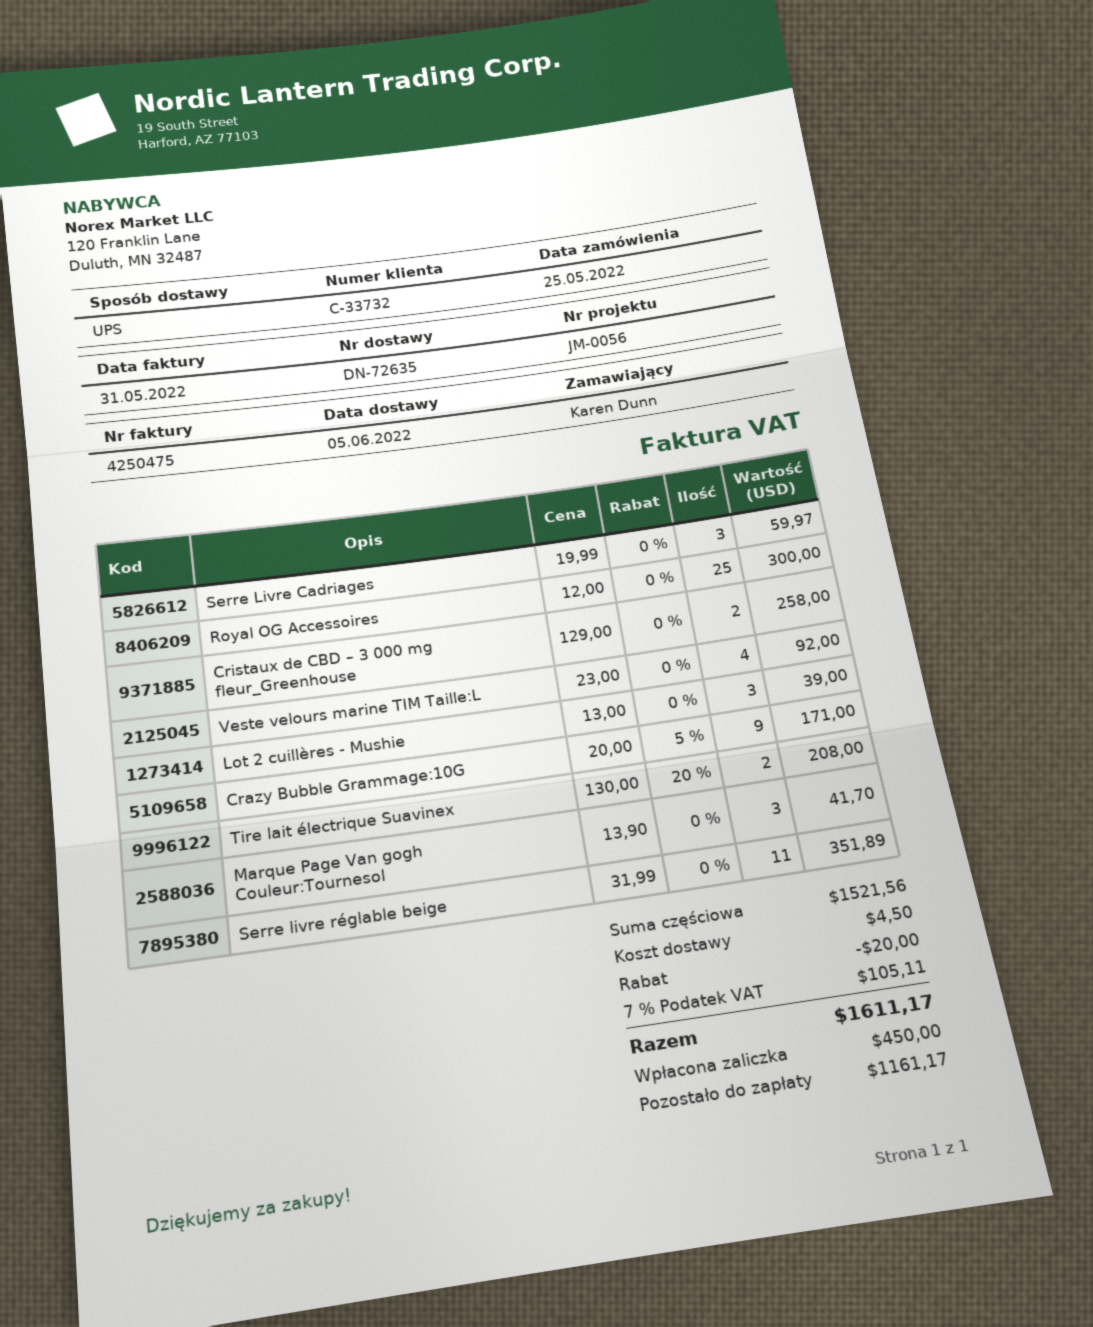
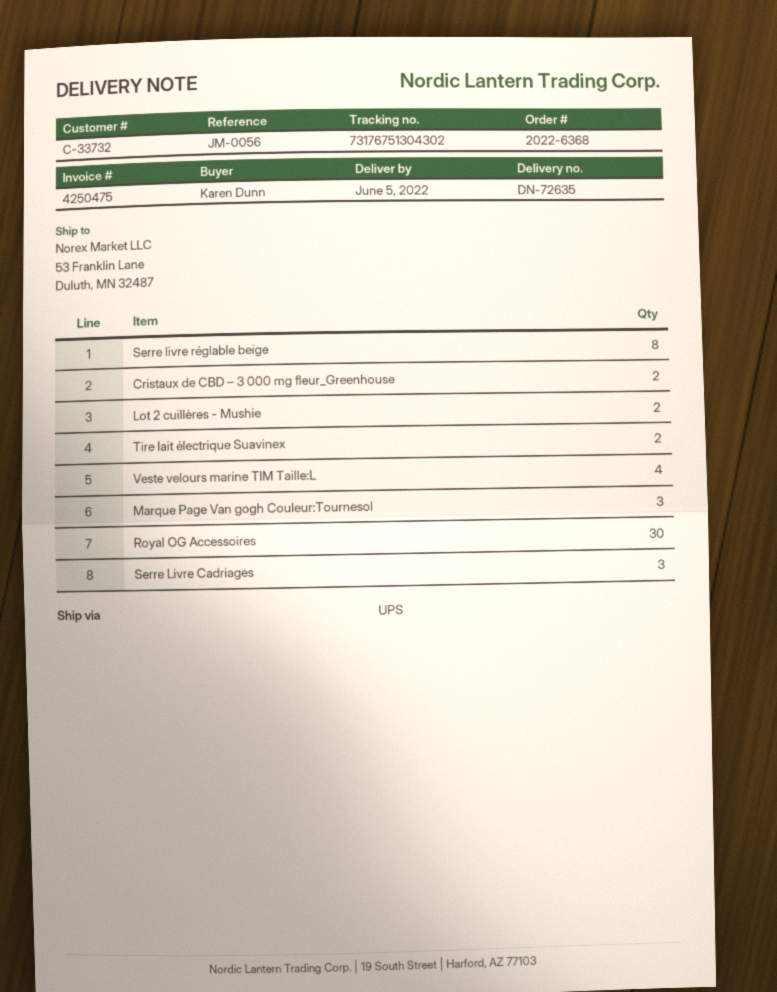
Royal OG Accessoires: 25 -> 30
Lot 2 cuillères - Mushie: 3 -> 2
Crazy Bubble Grammage:10G: 9 -> none
Serre livre réglable beige: 11 -> 8

